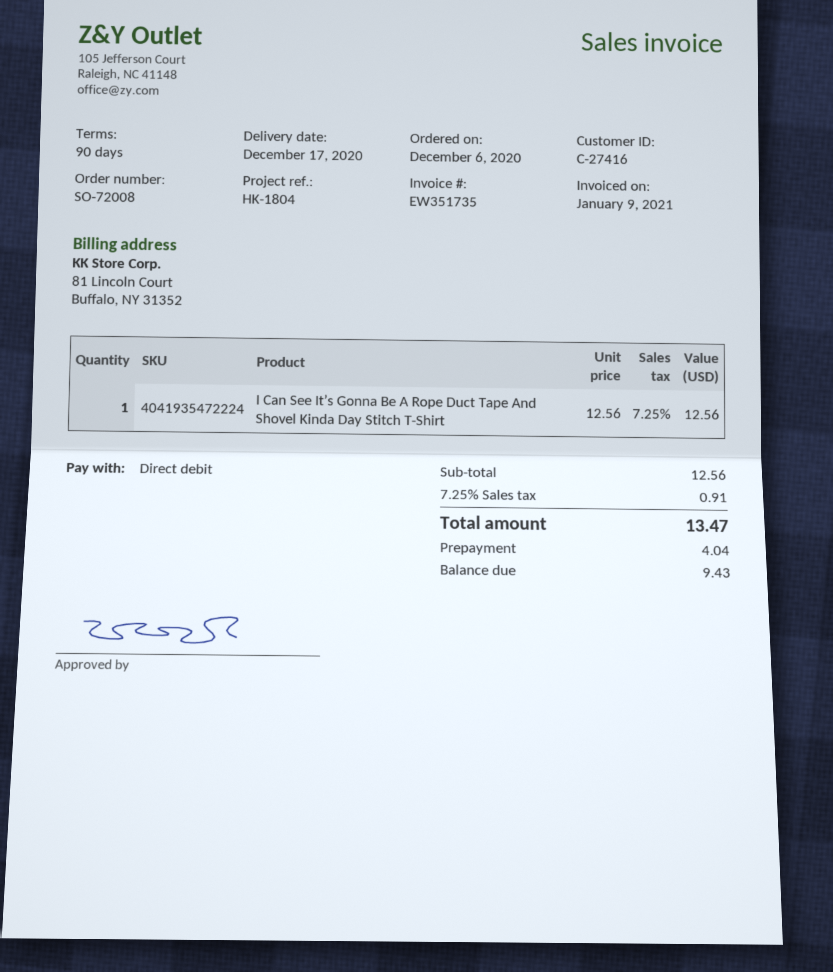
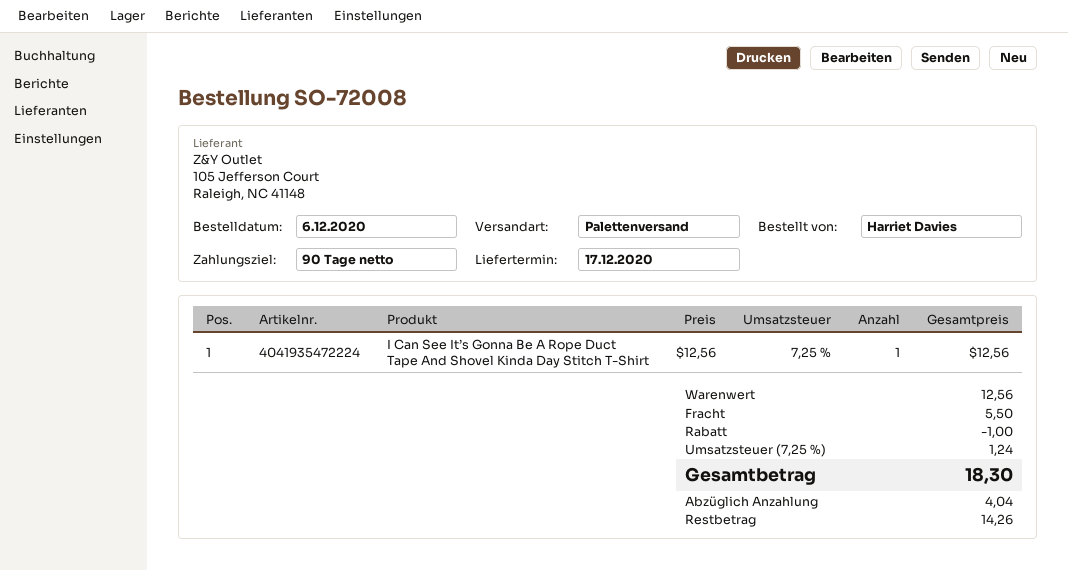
discount: none -> 1.00
shipping: none -> 5.50
tax: 7.25% = 0.91 -> 7.25% = 1.24
total: 13.47 -> 18.30
balance: 9.43 -> 14.26

